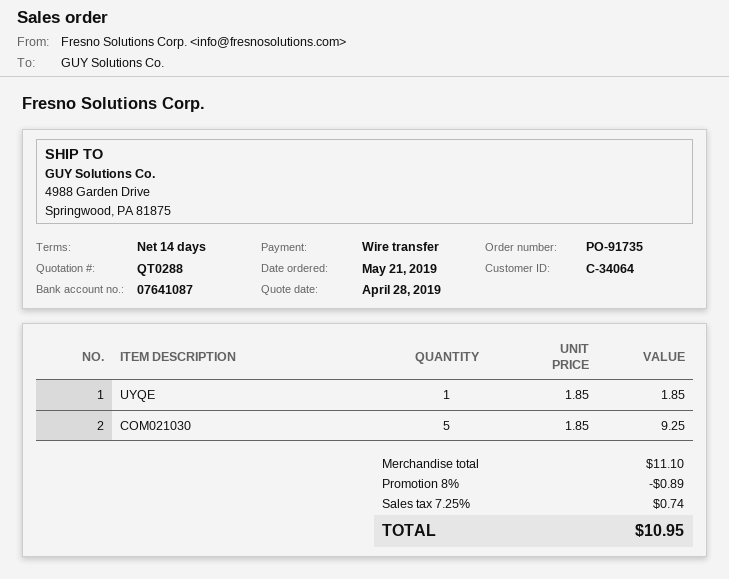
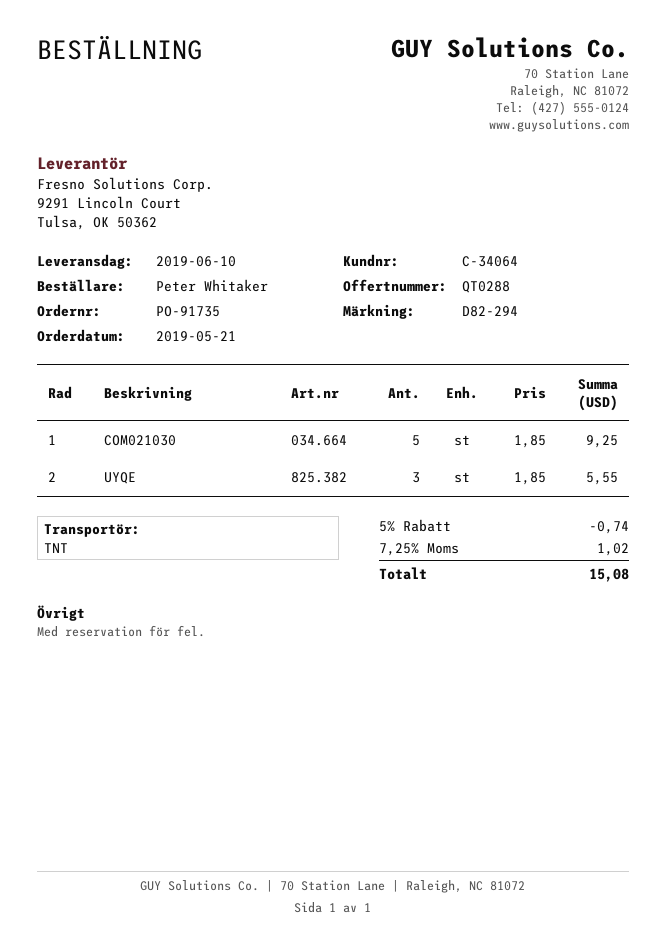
UYQE: 1 x 1.85 = 1.85 -> 3 x 1.85 = 5.55
discount: 8% = 0.89 -> 5% = 0.74
tax: 7.25% = 0.74 -> 7.25% = 1.02
total: 10.95 -> 15.08

